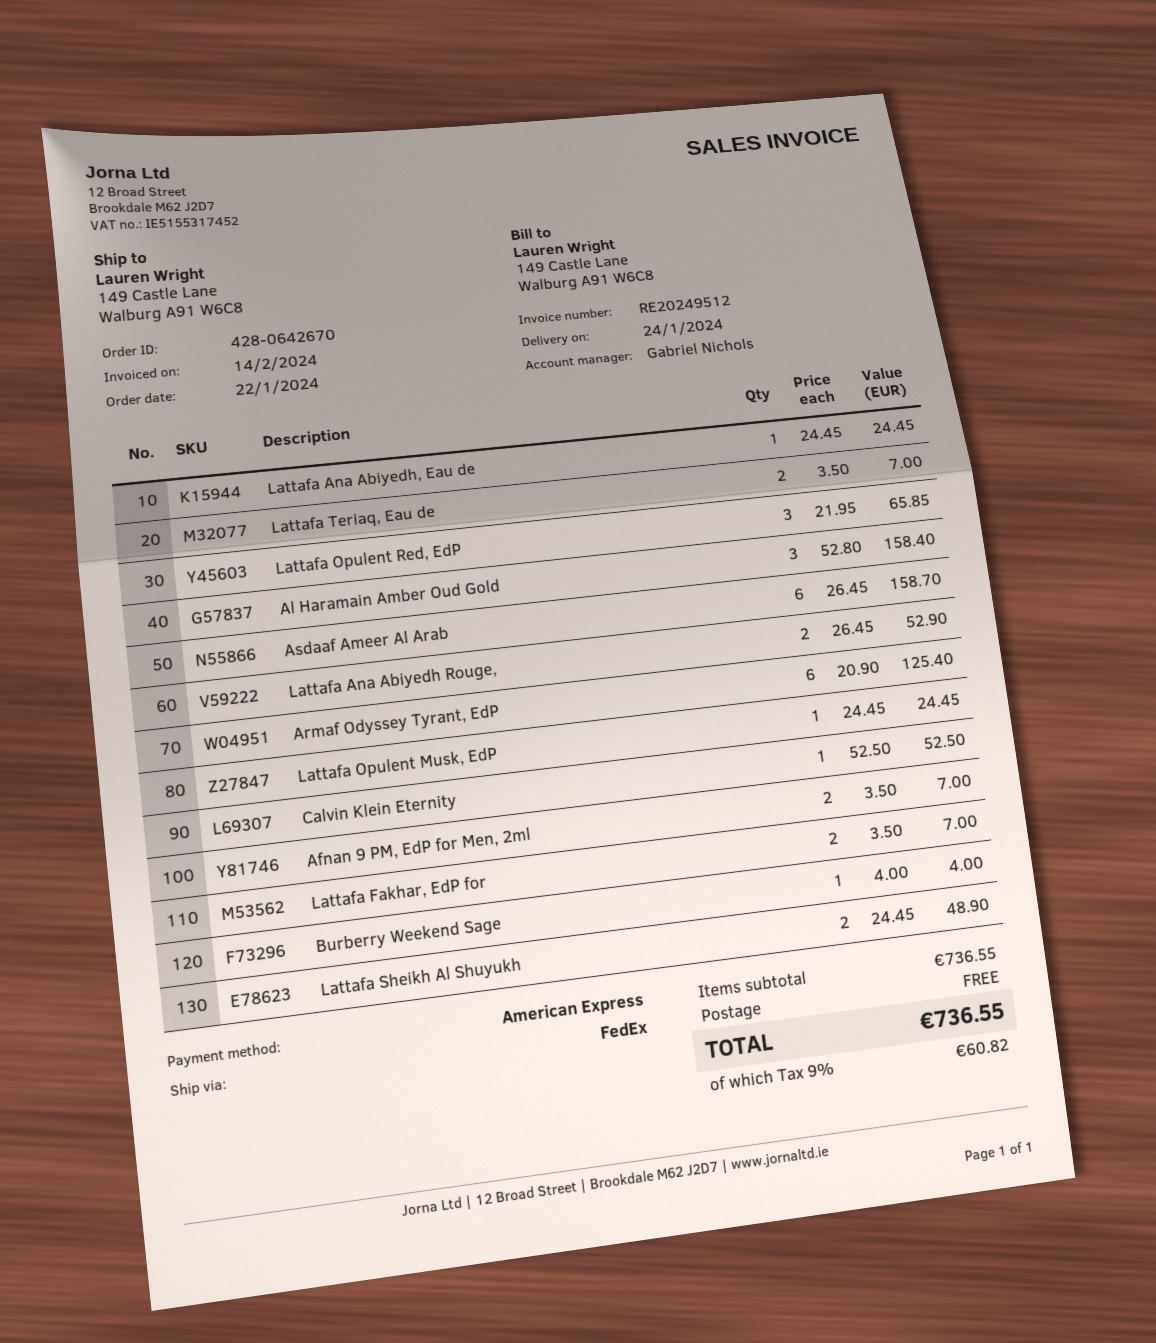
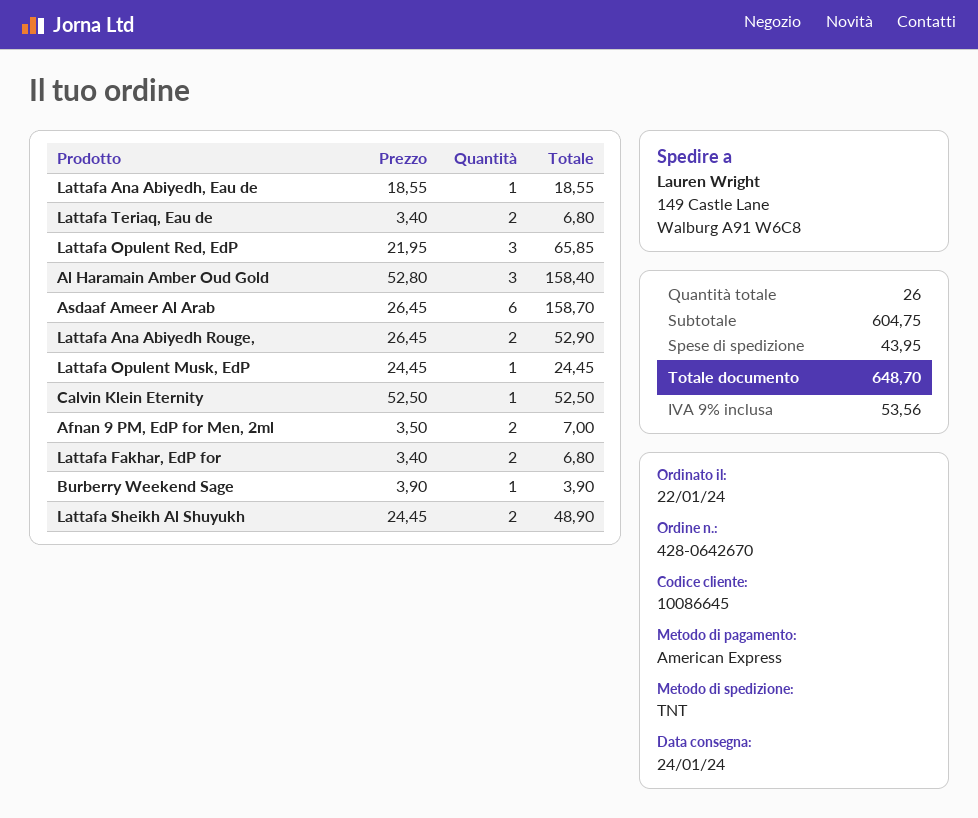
shipping method: FedEx -> TNT
Lattafa Ana Abiyedh, Eau de: 1 x 24.45 = 24.45 -> 1 x 18.55 = 18.55
Lattafa Teriaq, Eau de: 2 x 3.50 = 7.00 -> 2 x 3.40 = 6.80
Armaf Odyssey Tyrant, EdP: 6 x 20.90 = 125.40 -> none
Lattafa Fakhar, EdP for: 2 x 3.50 = 7.00 -> 2 x 3.40 = 6.80
Burberry Weekend Sage: 1 x 4.00 = 4.00 -> 1 x 3.90 = 3.90
subtotal: 736.55 -> 604.75
shipping: 0.00 -> 43.95
tax: 9% = 60.82 -> 9% = 53.56
total: 736.55 -> 648.70

